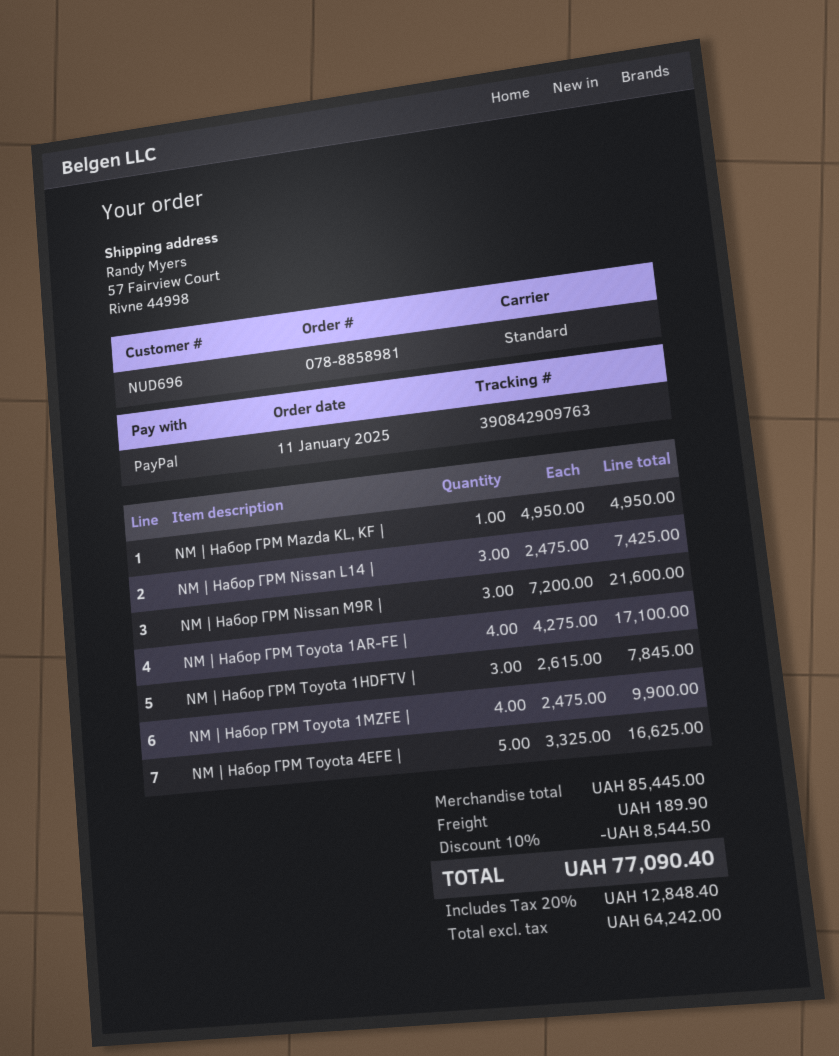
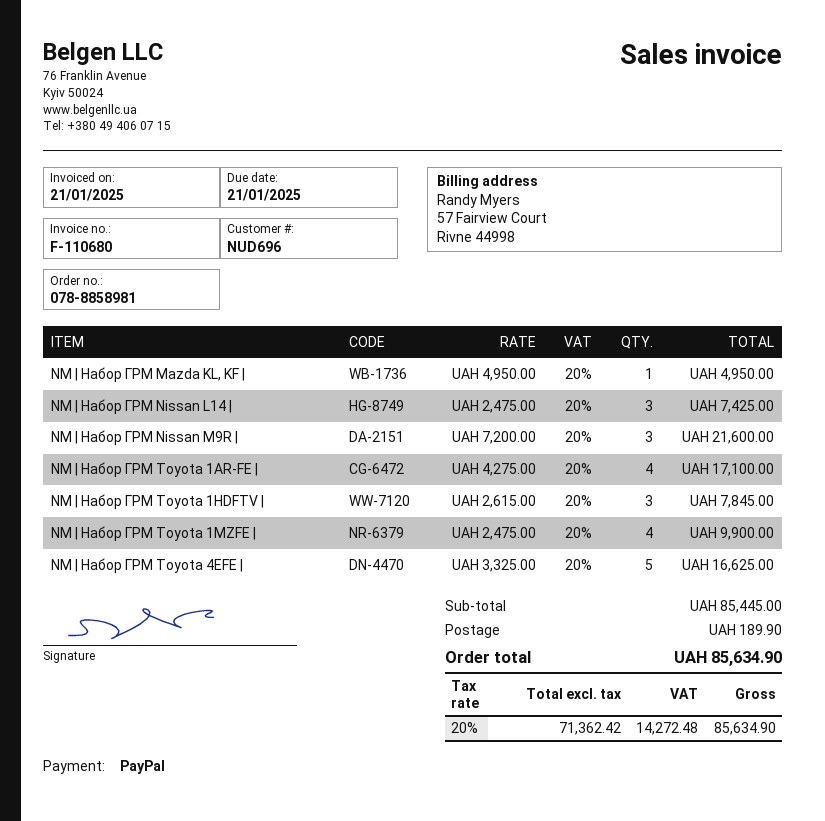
discount: 10% = 8544.50 -> none
net: 64242.00 -> 71362.42
tax: 20% = 12848.40 -> 20% = 14272.48
total: 77090.40 -> 85634.90

